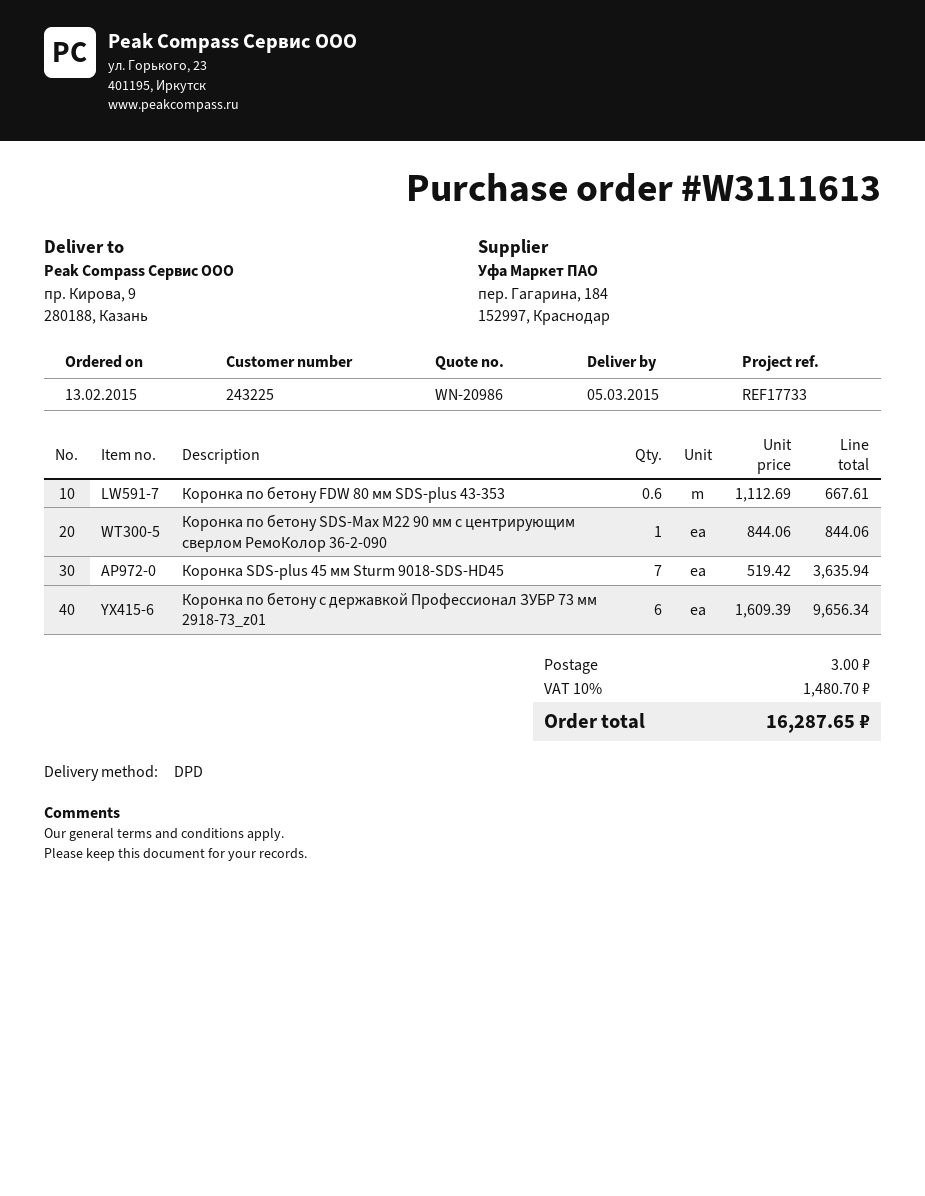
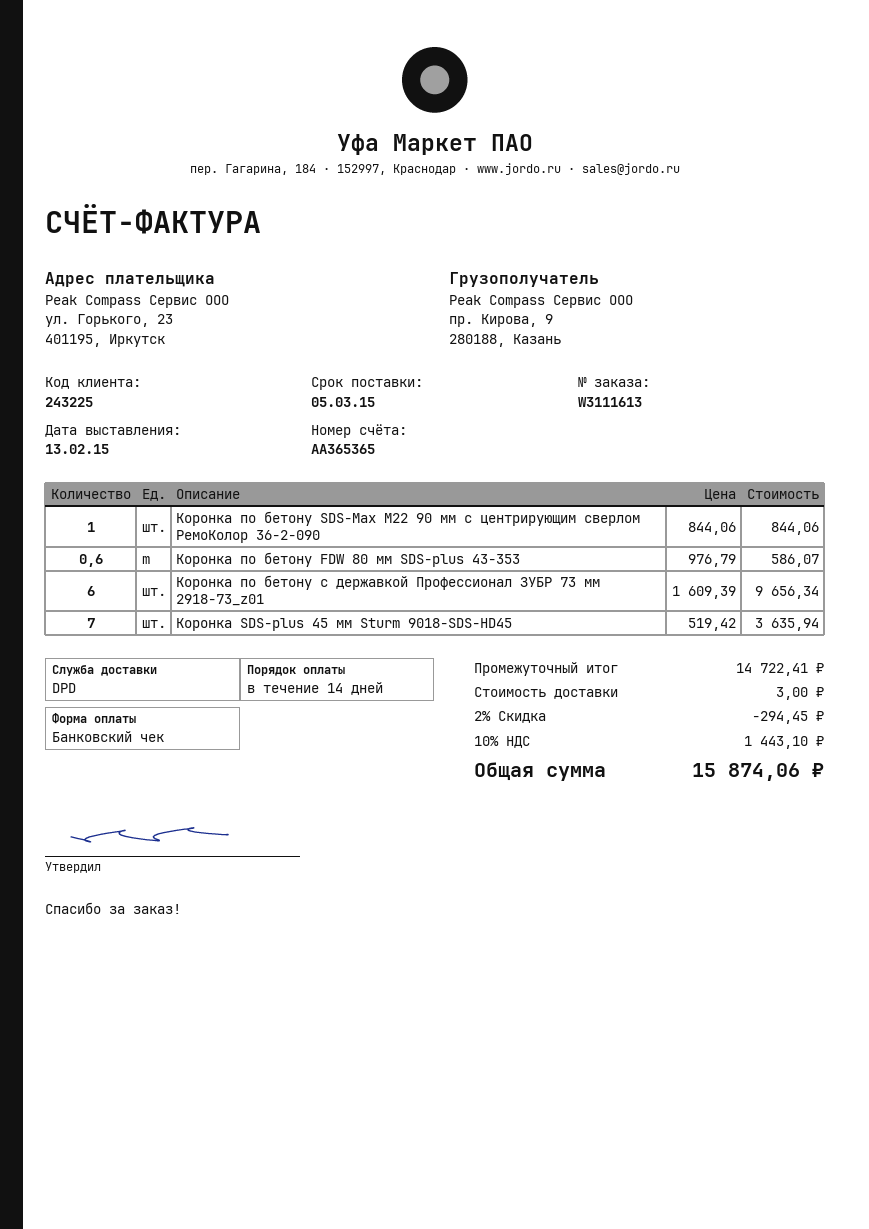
Коронка по бетону FDW 80 мм SDS-plus 43-353: 0.6 x 1112.69 = 667.61 -> 0.6 x 976.79 = 586.07
discount: none -> 2% = 294.45
tax: 10% = 1480.70 -> 10% = 1443.10
total: 16287.65 -> 15874.06

